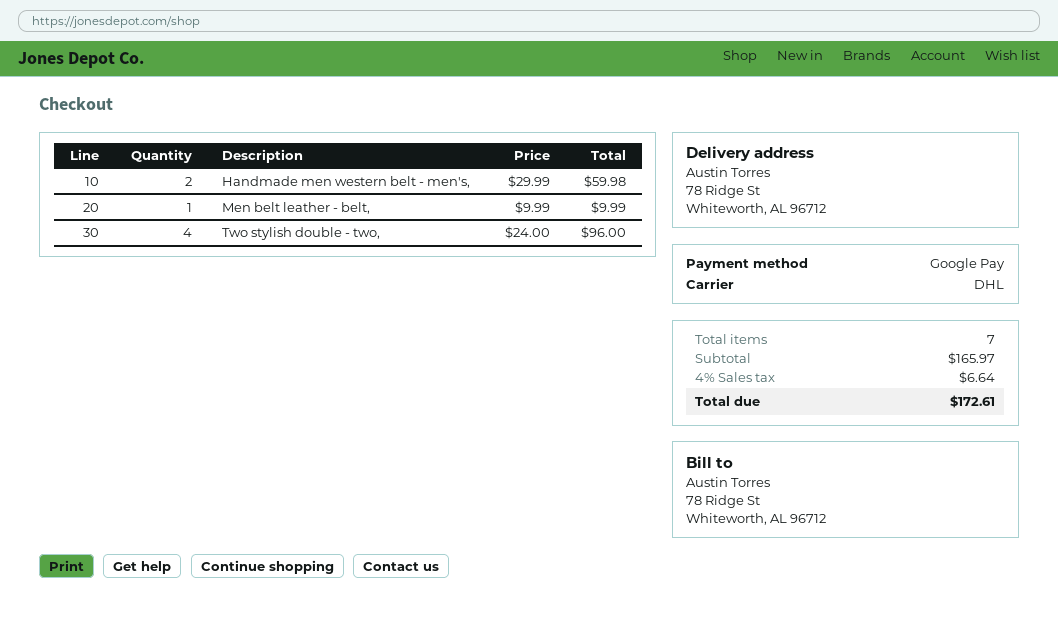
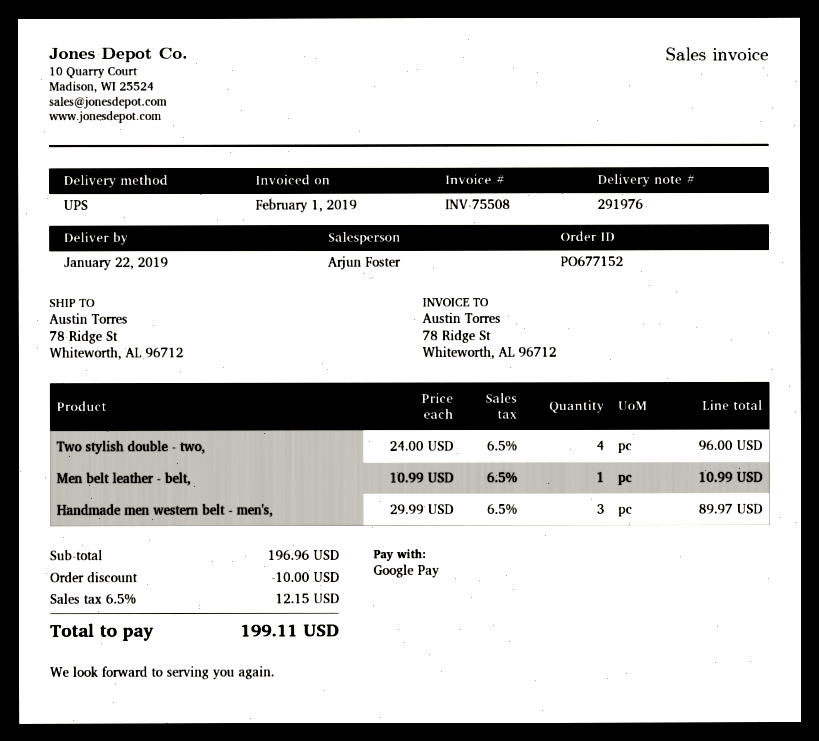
shipping method: DHL -> UPS
Handmade men western belt - men's,: 2 x 29.99 = 59.98 -> 3 x 29.99 = 89.97
Men belt leather - belt,: 1 x 9.99 = 9.99 -> 1 x 10.99 = 10.99
subtotal: 165.97 -> 196.96
discount: none -> 10.00
tax: 4% = 6.64 -> 6.5% = 12.15
total: 172.61 -> 199.11

